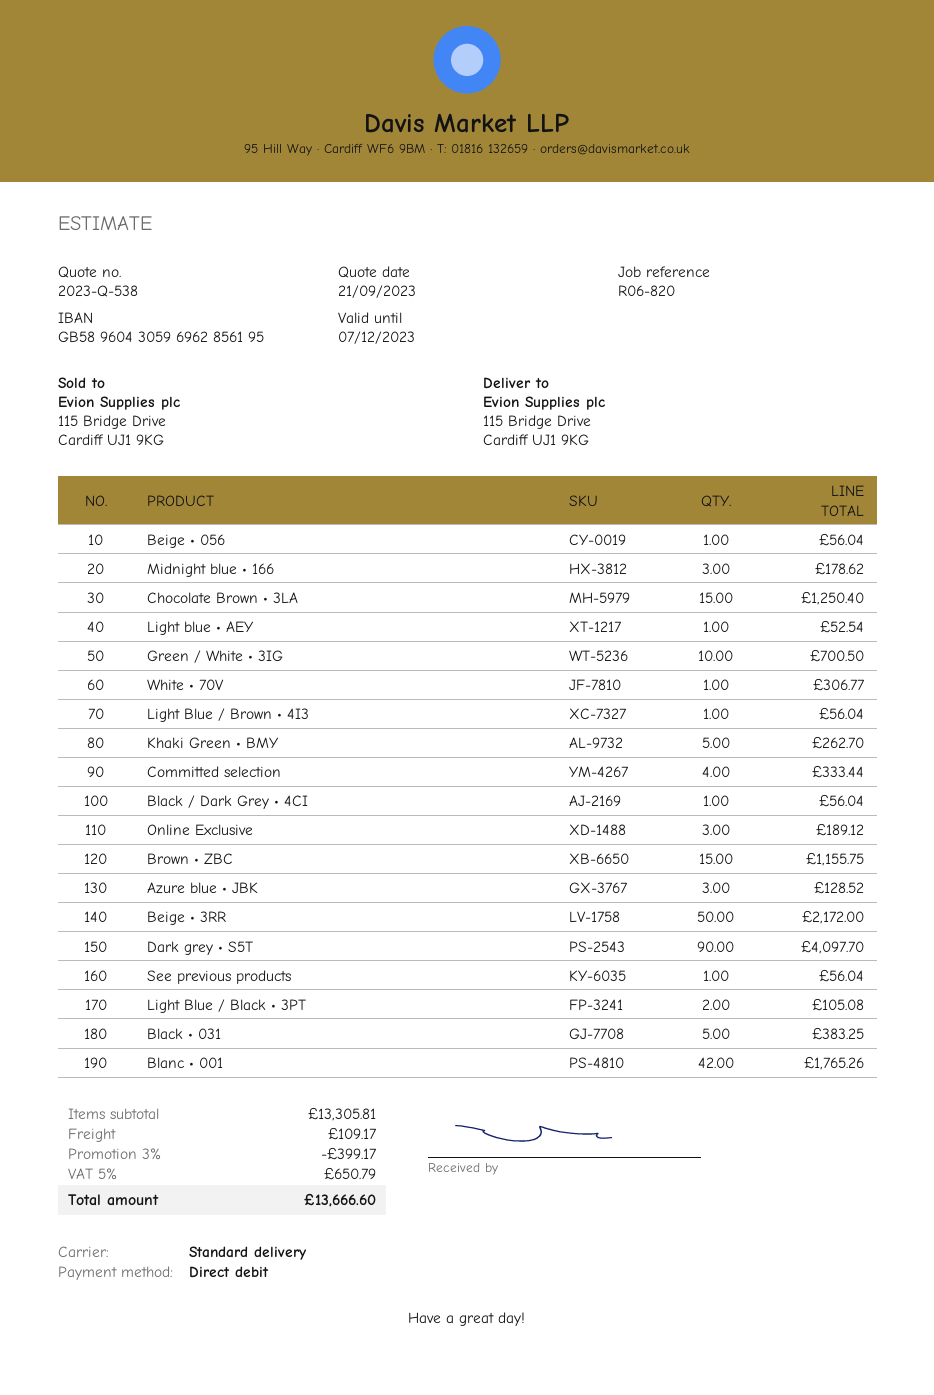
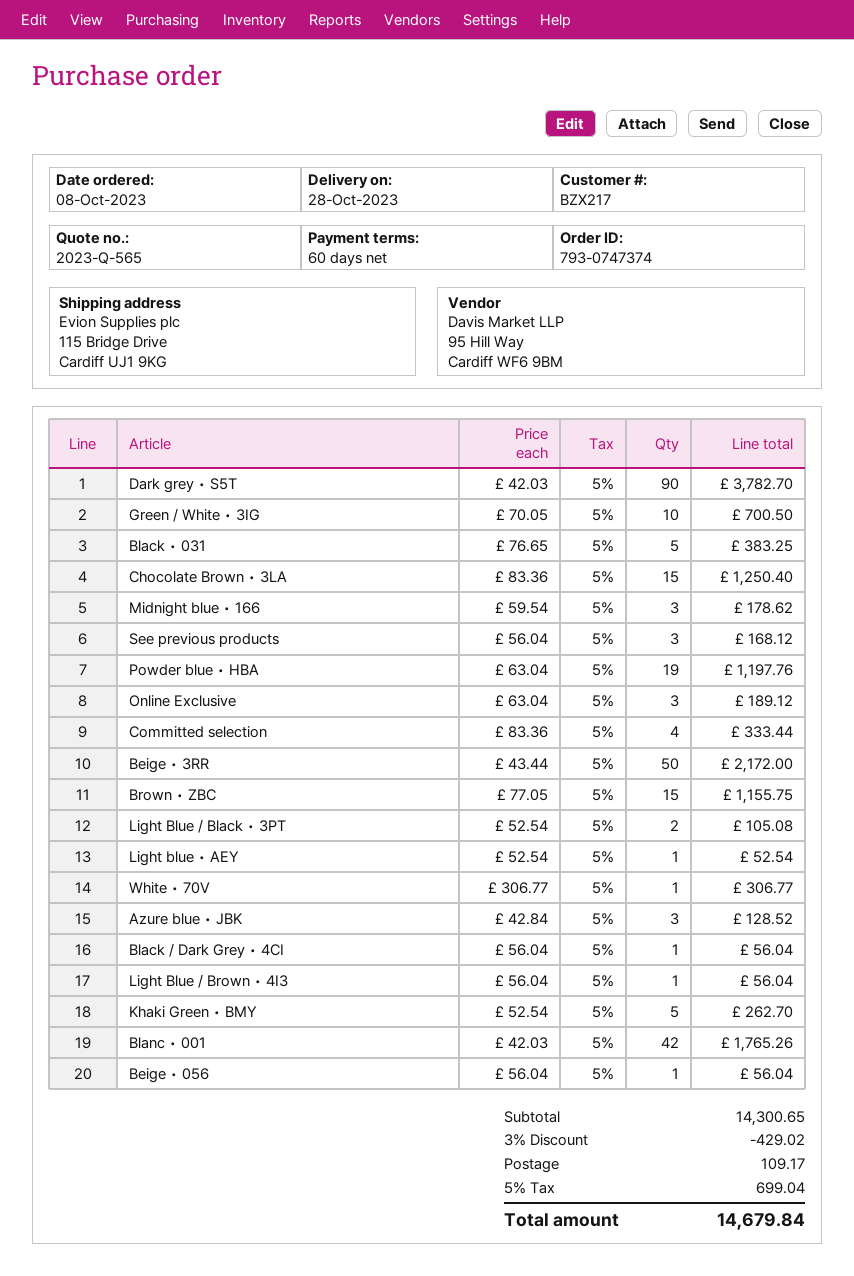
quote number: 2023-Q-538 -> 2023-Q-565
Dark grey • S5T: 90 for 4097.70 -> 90 for 3782.70
See previous products: 1 for 56.04 -> 3 for 168.12
Powder blue • HBA: none -> 19 for 1197.76
subtotal: 13305.81 -> 14300.65
discount: 3% = 399.17 -> 3% = 429.02
tax: 5% = 650.79 -> 5% = 699.04
total: 13666.60 -> 14679.84

